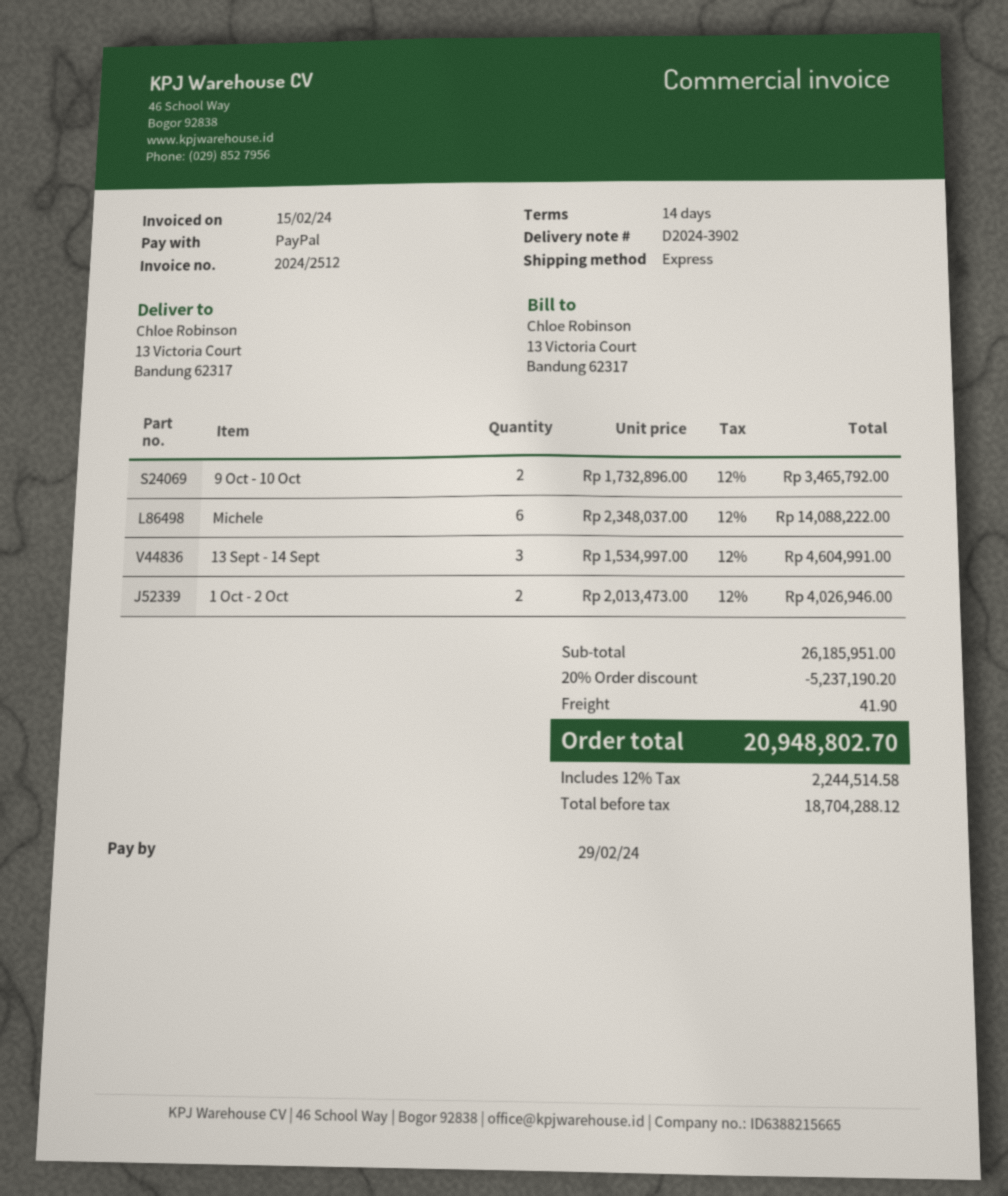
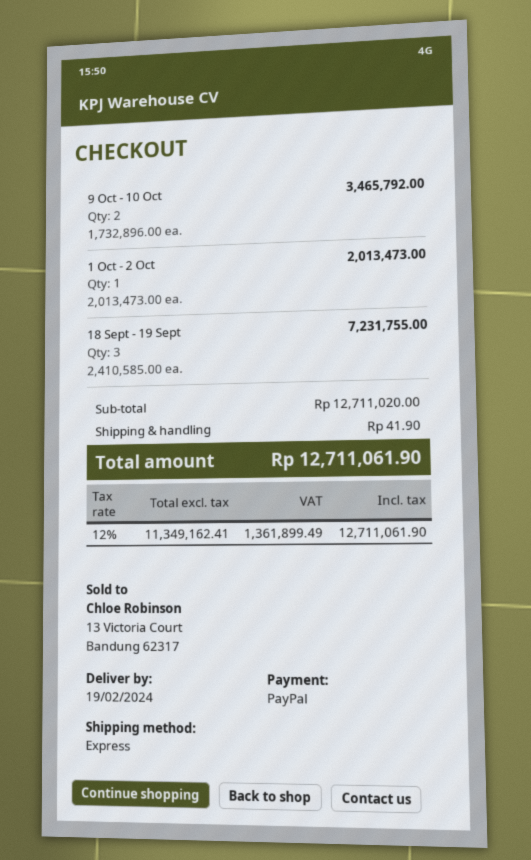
Michele: 6 x 2348037.00 = 14088222.00 -> none
13 Sept - 14 Sept: 3 x 1534997.00 = 4604991.00 -> none
1 Oct - 2 Oct: 2 x 2013473.00 = 4026946.00 -> 1 x 2013473.00 = 2013473.00
18 Sept - 19 Sept: none -> 3 x 2410585.00 = 7231755.00
subtotal: 26185951.00 -> 12711020.00
discount: 20% = 5237190.20 -> none
net: 18704288.12 -> 11349162.41
tax: 12% = 2244514.58 -> 12% = 1361899.49
total: 20948802.70 -> 12711061.90

